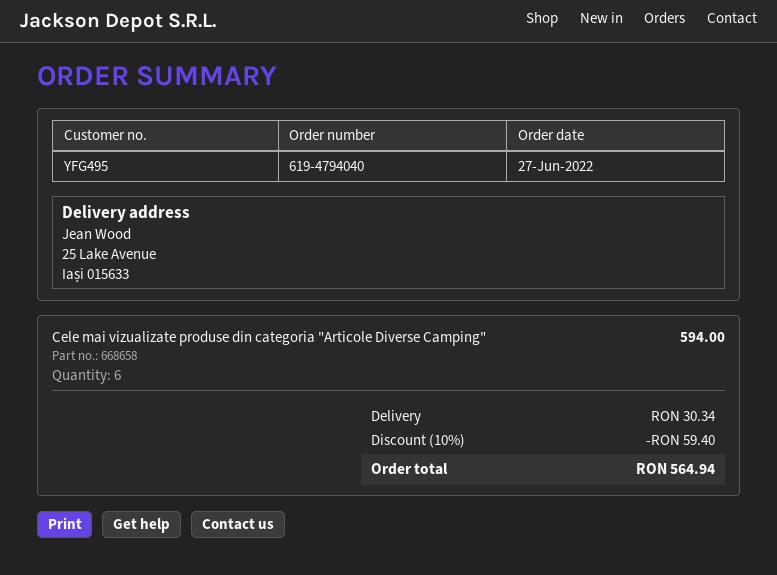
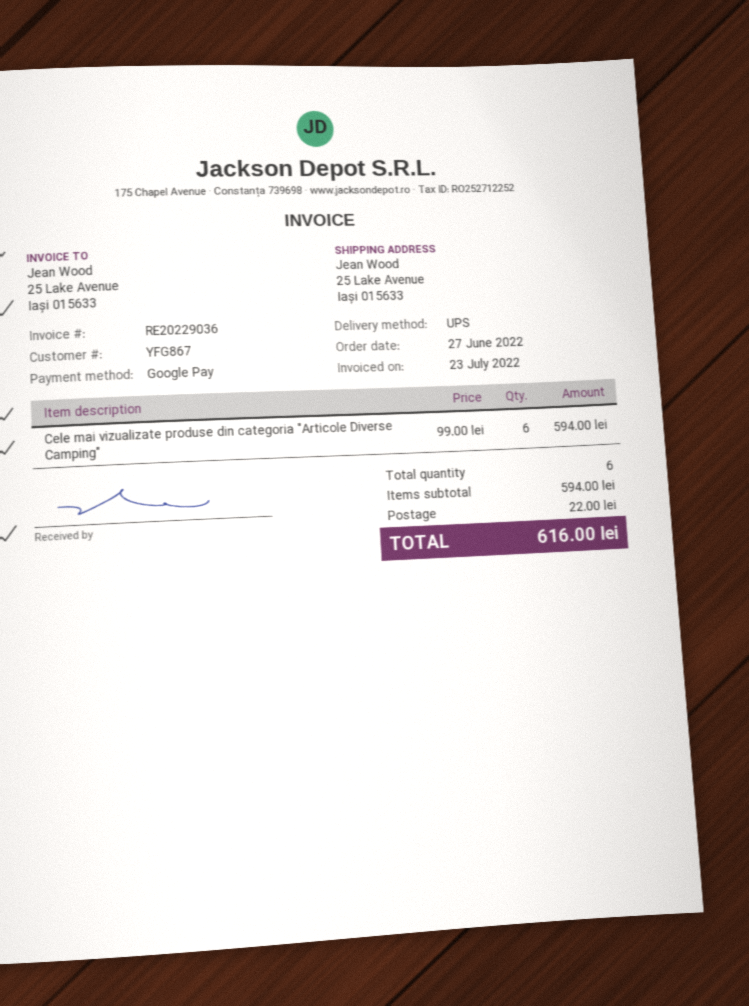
customer number: YFG495 -> YFG867
discount: 10% = 59.40 -> none
shipping: 30.34 -> 22.00
total: 564.94 -> 616.00

